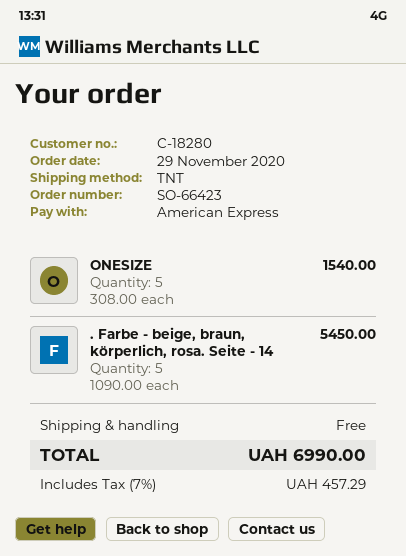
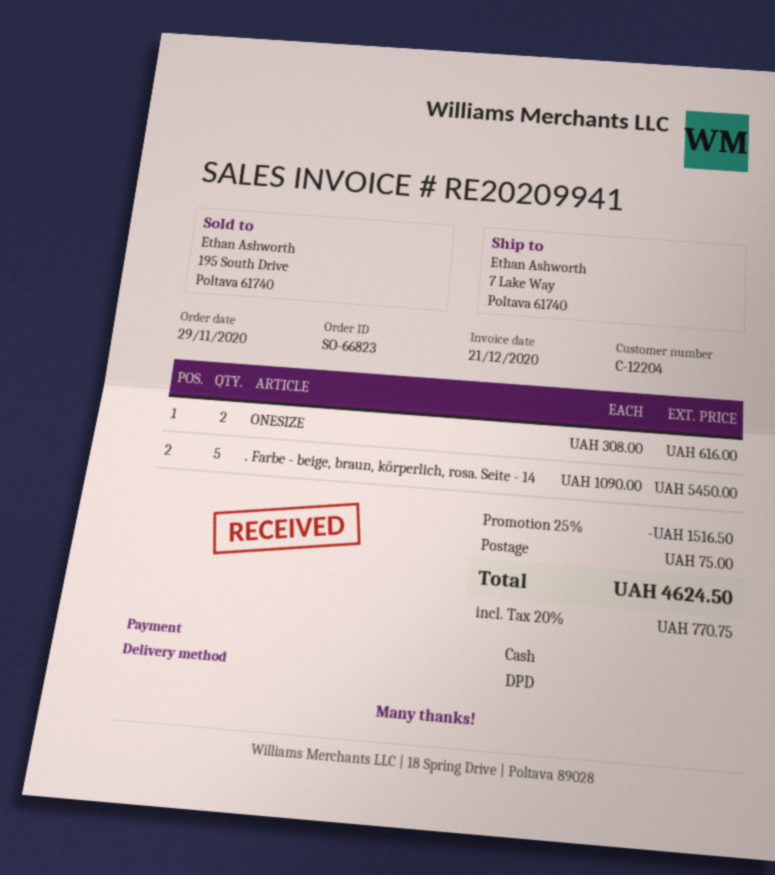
order number: SO-66423 -> SO-66823
customer number: C-18280 -> C-12204
payment method: American Express -> cash
shipping method: TNT -> DPD
ONESIZE: 5 x 308.00 = 1540.00 -> 2 x 308.00 = 616.00
discount: none -> 25% = 1516.50
shipping: 0.00 -> 75.00
tax: 7% = 457.29 -> 20% = 770.75
total: 6990.00 -> 4624.50

